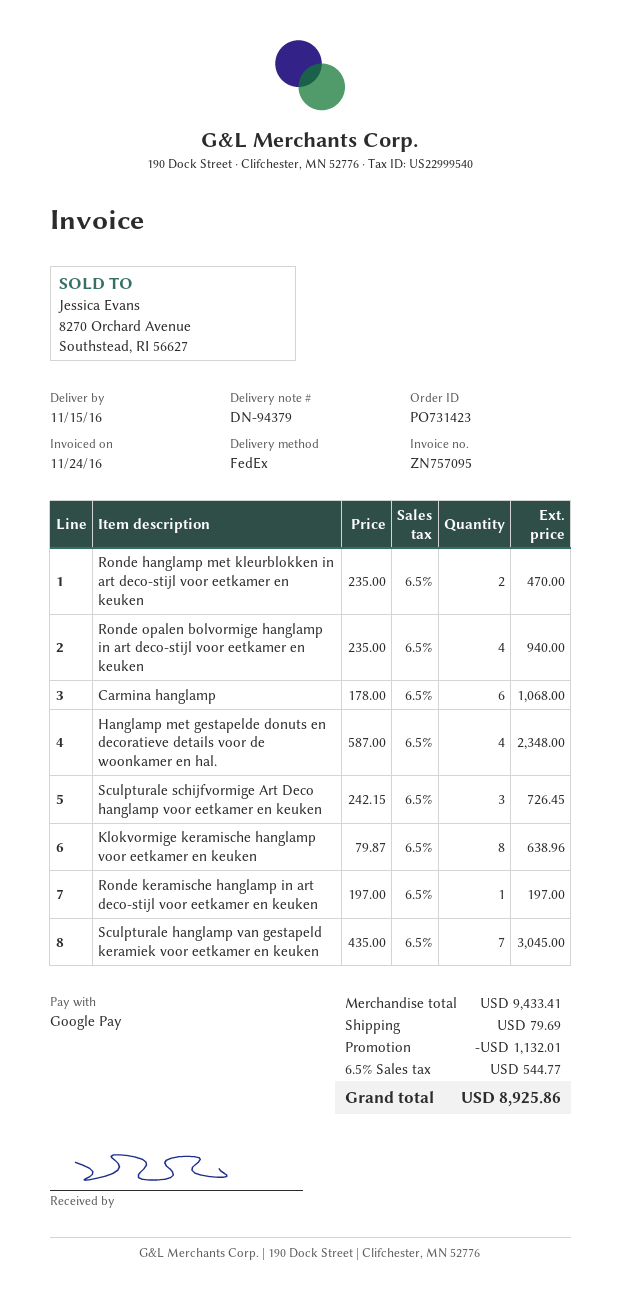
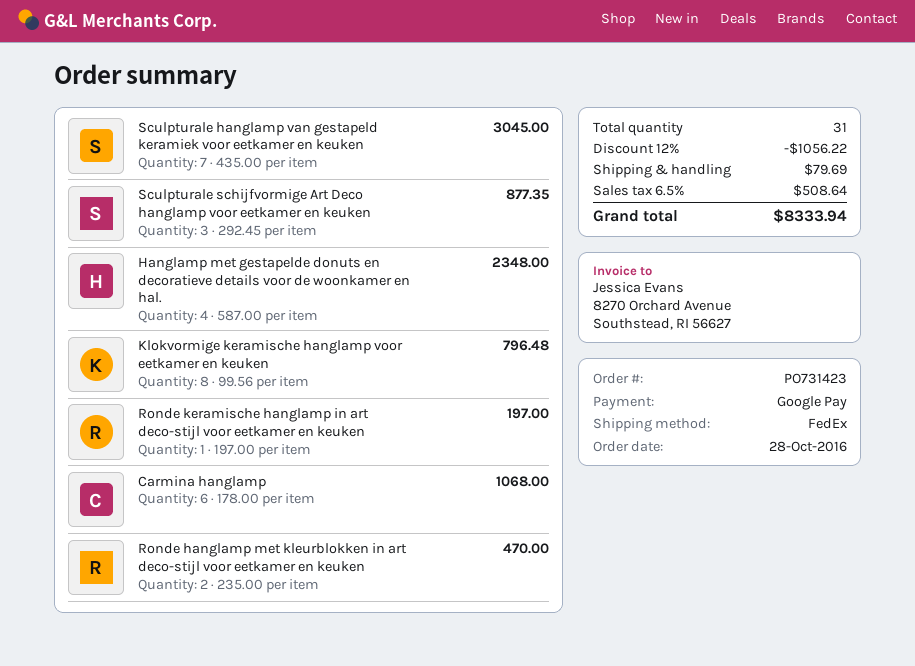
Ronde opalen bolvormige hanglamp in art deco-stijl voor eetkamer en keuken: 4 x 235.00 = 940.00 -> none
Sculpturale schijfvormige Art Deco hanglamp voor eetkamer en keuken: 3 x 242.15 = 726.45 -> 3 x 292.45 = 877.35
Klokvormige keramische hanglamp voor eetkamer en keuken: 8 x 79.87 = 638.96 -> 8 x 99.56 = 796.48
discount: 1132.01 -> 1056.22
tax: 6.5% = 544.77 -> 6.5% = 508.64
total: 8925.86 -> 8333.94

